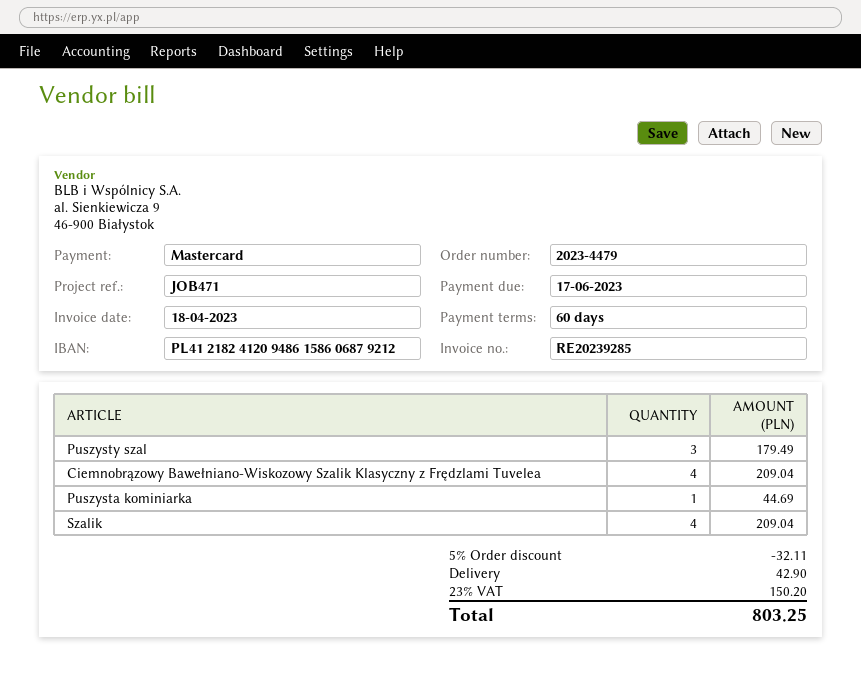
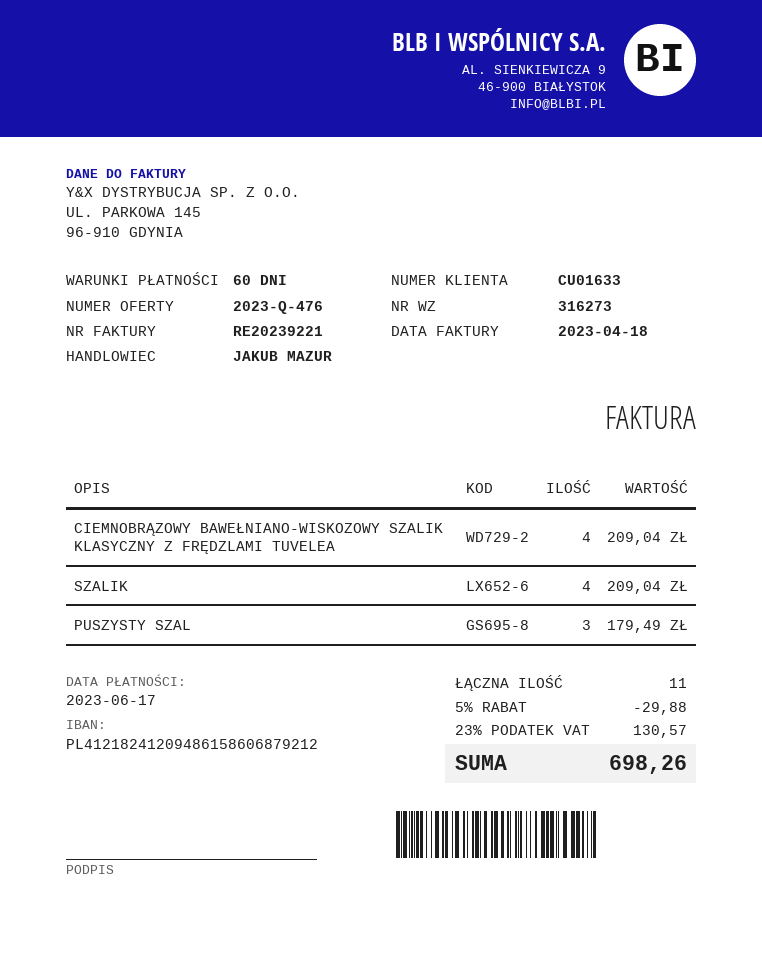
invoice number: RE20239285 -> RE20239221
Puszysta kominiarka: 1 for 44.69 -> none
discount: 5% = 32.11 -> 5% = 29.88
shipping: 42.90 -> none
tax: 23% = 150.20 -> 23% = 130.57
total: 803.25 -> 698.26

